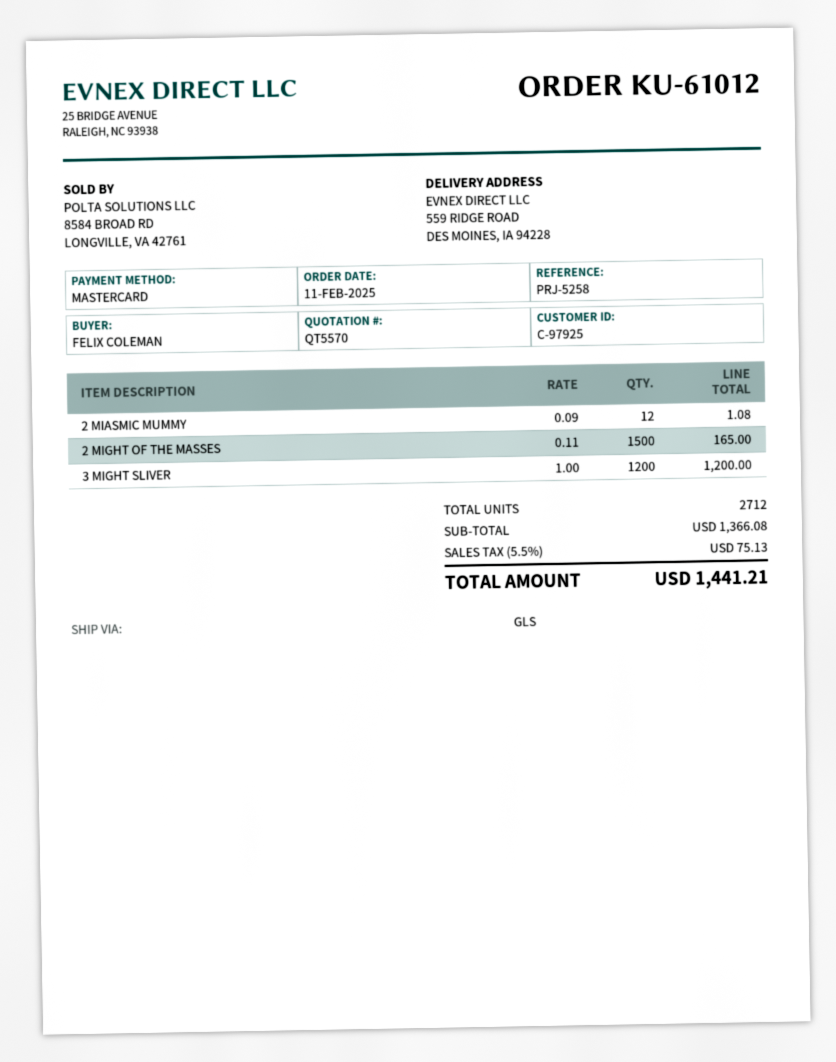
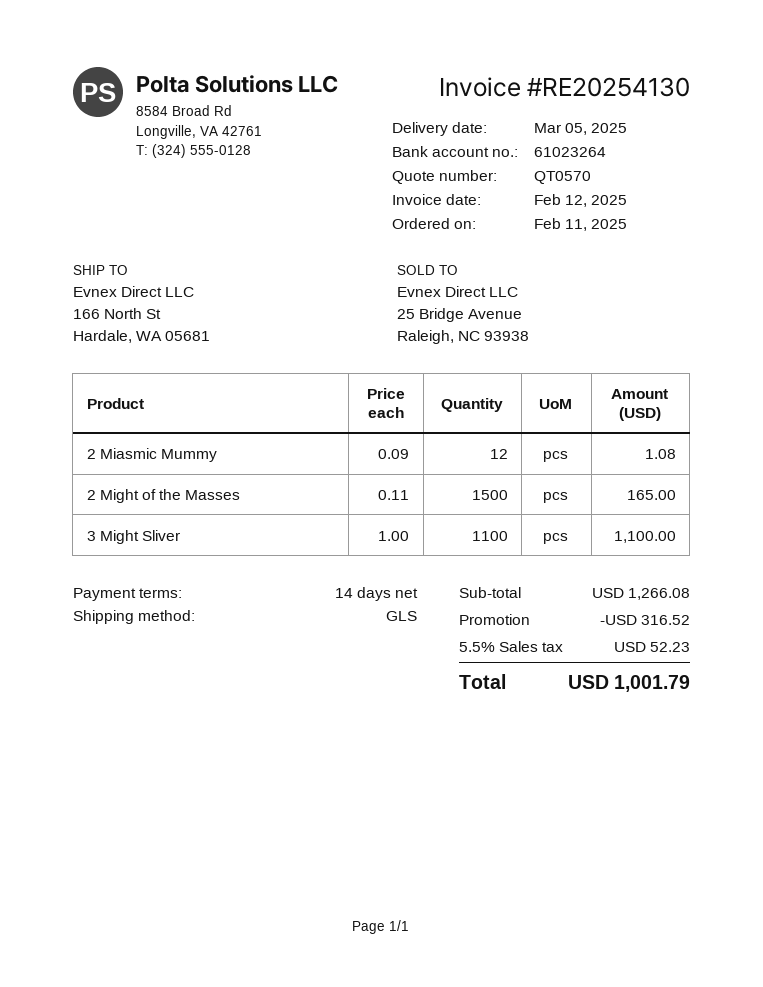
quote number: QT5570 -> QT0570
ship to: 559 RIDGE ROAD, DES MOINES, IA 94228 -> 166 North St, Hardale, WA 05681
3 MIGHT SLIVER: 1200 x 1.00 = 1200.00 -> 1100 x 1.00 = 1100.00
subtotal: 1366.08 -> 1266.08
discount: none -> 316.52
tax: 5.5% = 75.13 -> 5.5% = 52.23
total: 1441.21 -> 1001.79

